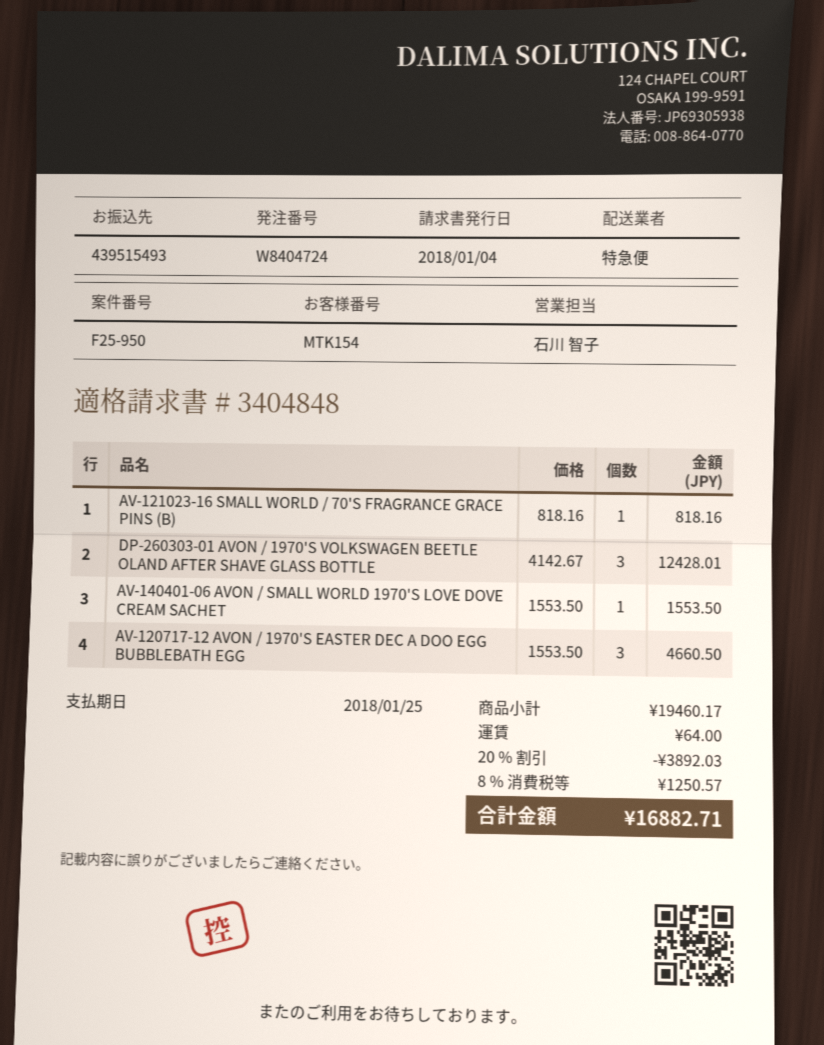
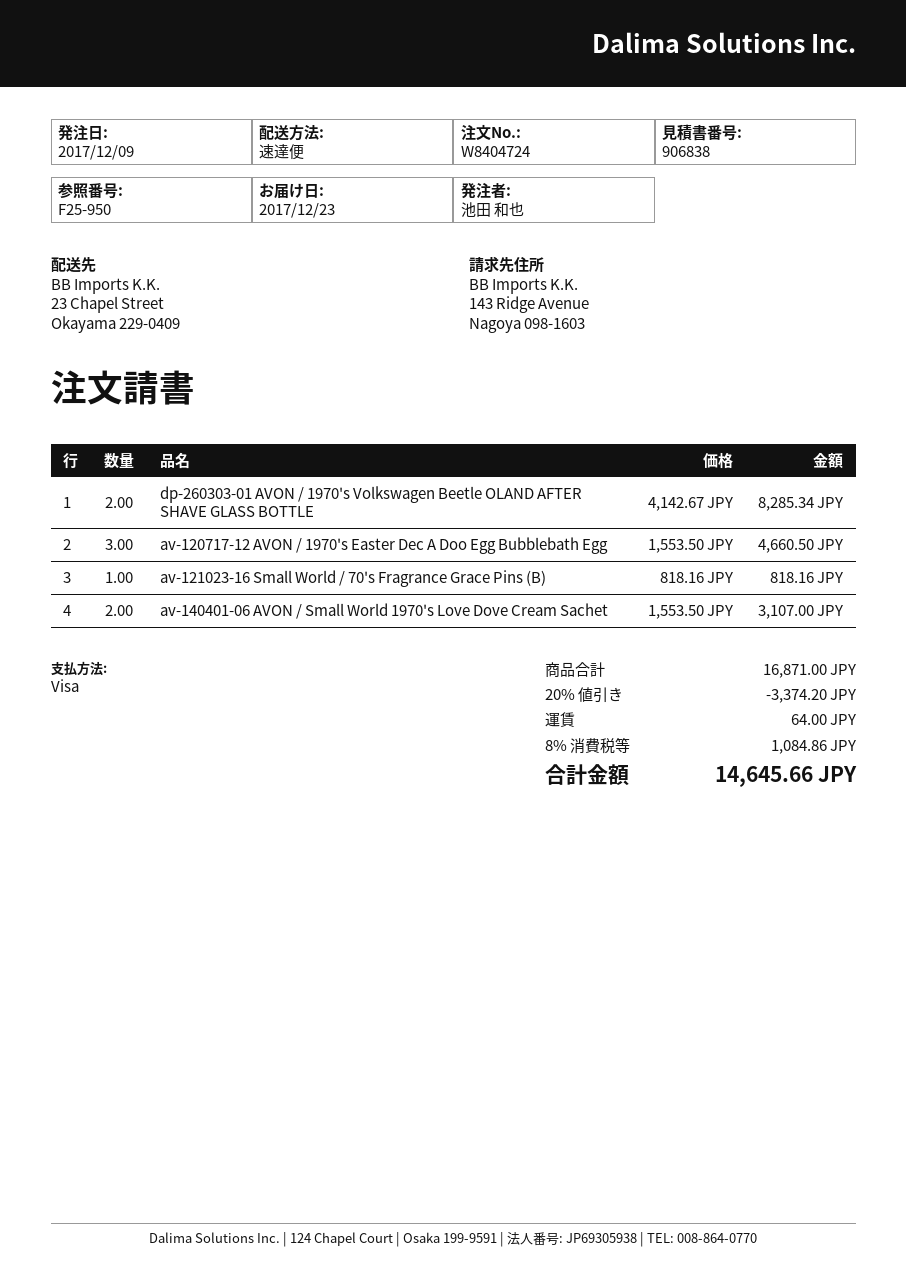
DP-260303-01 AVON / 1970'S VOLKSWAGEN BEETLE OLAND AFTER SHAVE GLASS BOTTLE: 3 x 4142.67 = 12428.01 -> 2 x 4142.67 = 8285.34
AV-140401-06 AVON / SMALL WORLD 1970'S LOVE DOVE CREAM SACHET: 1 x 1553.50 = 1553.50 -> 2 x 1553.50 = 3107.00
subtotal: 19460.17 -> 16871.00
discount: 20% = 3892.03 -> 20% = 3374.20
tax: 8% = 1250.57 -> 8% = 1084.86
total: 16882.71 -> 14645.66

